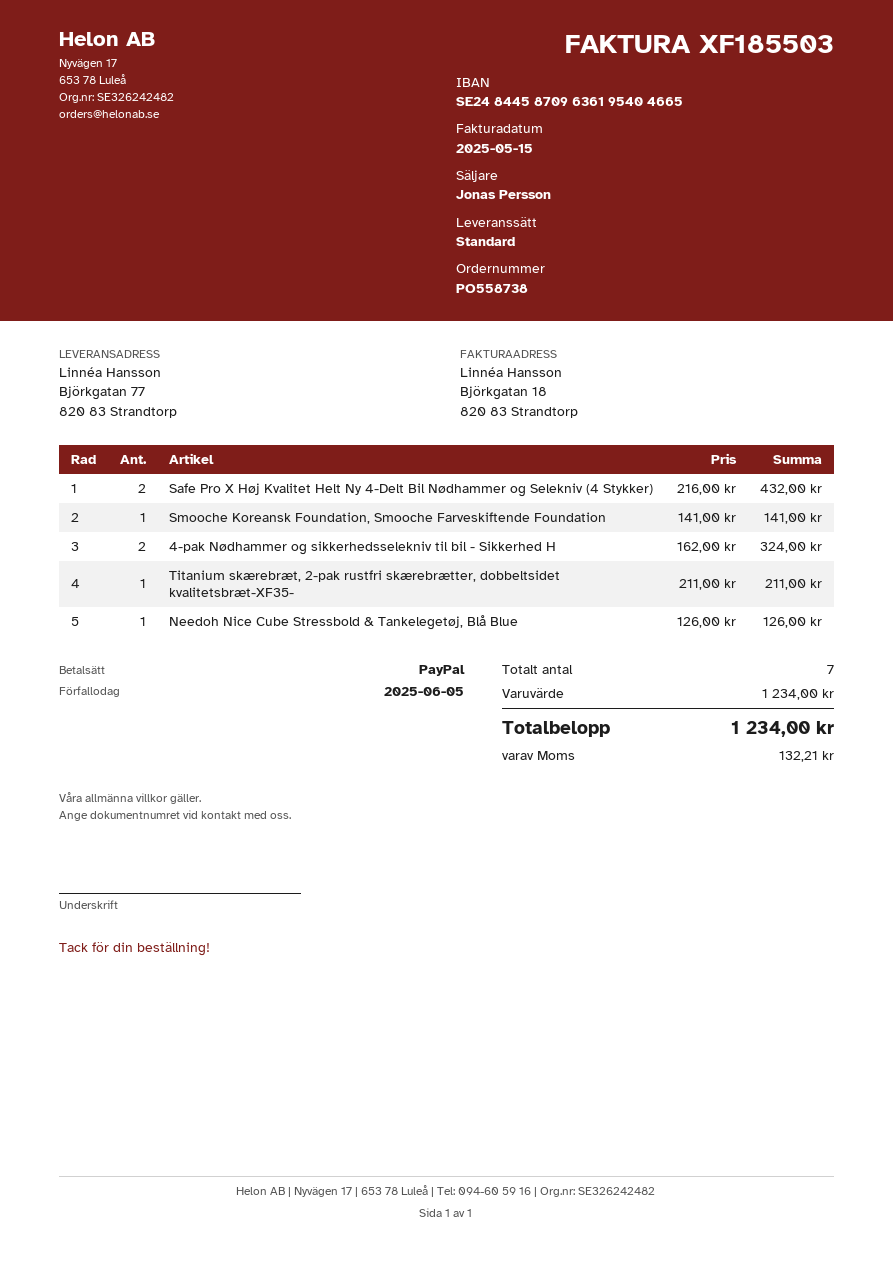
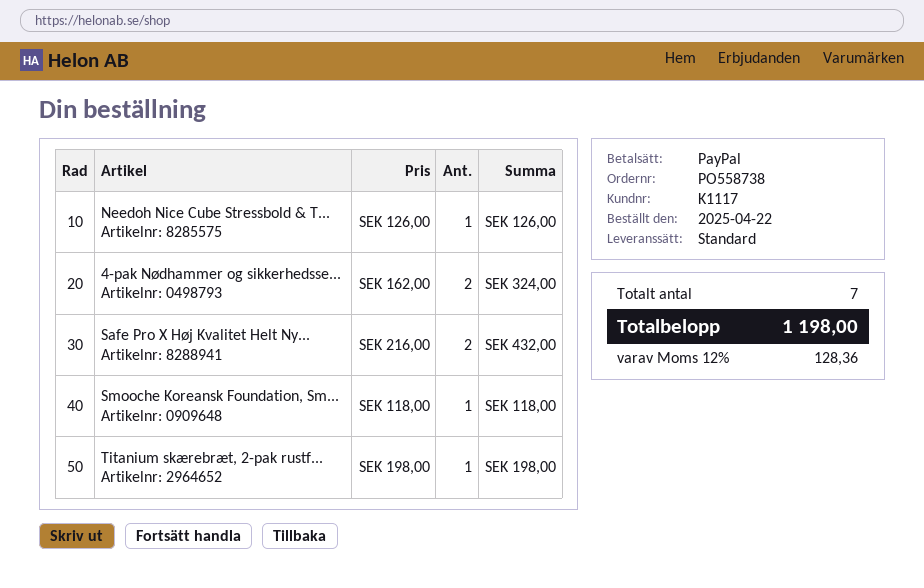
Smooche Koreansk Foundation, Smooche Farveskiftende Foundation: 1 x 141.00 = 141.00 -> 1 x 118.00 = 118.00
Titanium skærebræt, 2-pak rustfri skærebrætter, dobbeltsidet kvalitetsbræt-XF35-: 1 x 211.00 = 211.00 -> 1 x 198.00 = 198.00
tax: 132.21 -> 128.36
total: 1234.00 -> 1198.00

